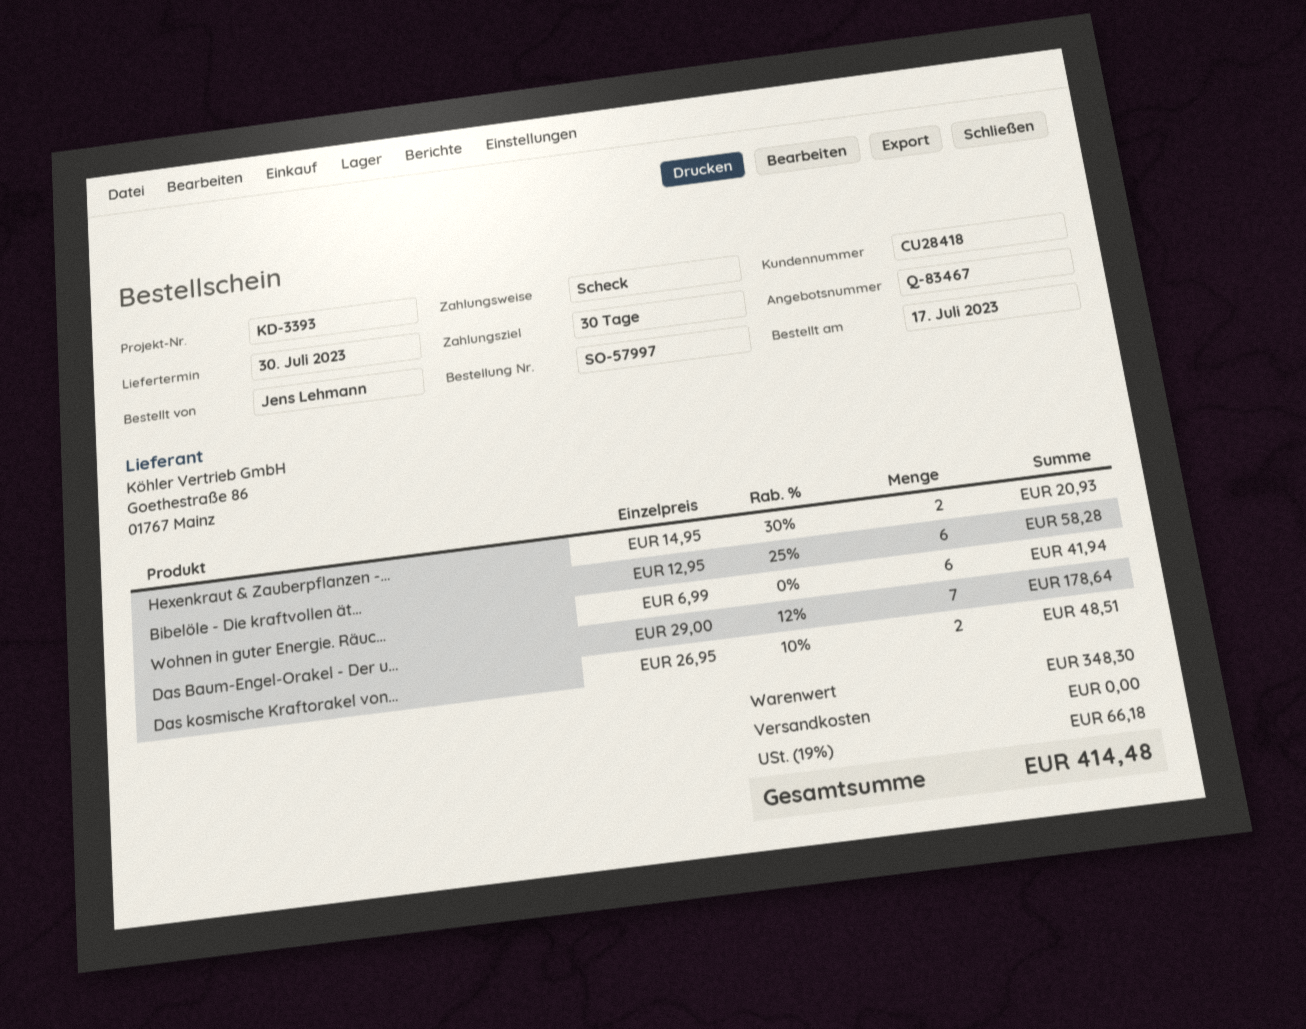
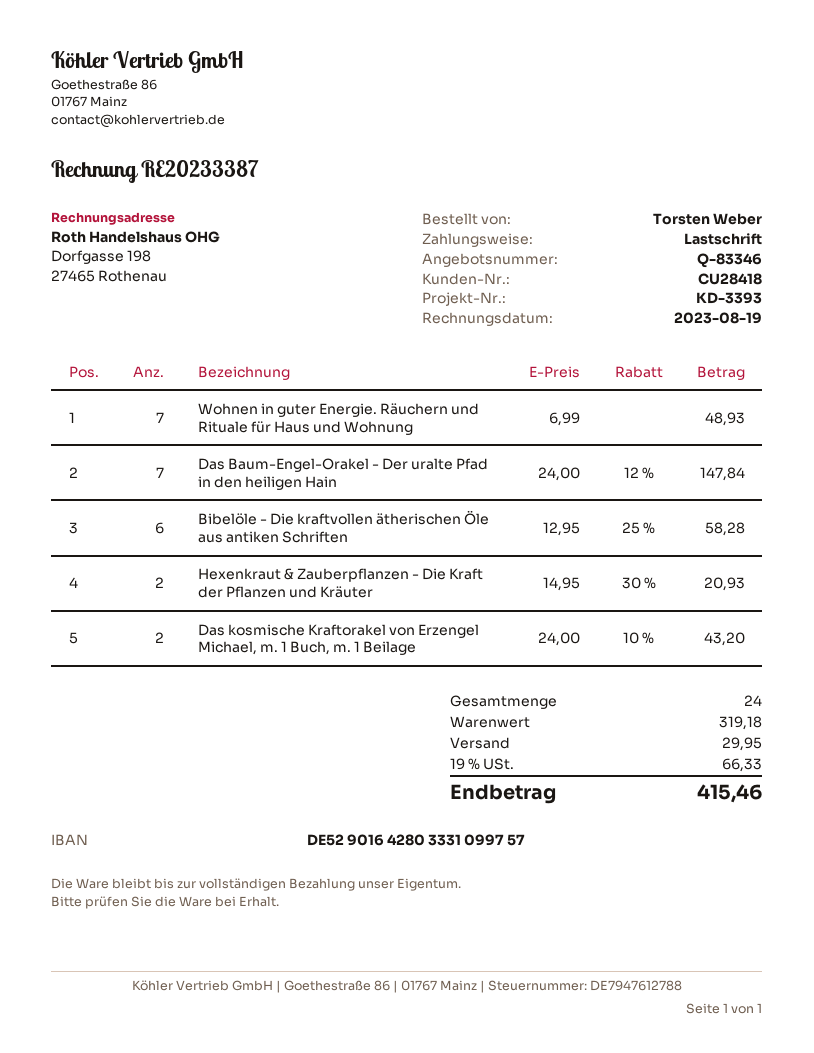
quote number: Q-83467 -> Q-83346
ordered by: Jens Lehmann -> Torsten Weber
payment method: cheque -> direct debit
Wohnen in guter Energie. Räuc...: 6 x 6.99 = 41.94 -> 7 x 6.99 = 48.93
Das Baum-Engel-Orakel - Der u...: 7 x 29.00 - 12% = 178.64 -> 7 x 24.00 - 12% = 147.84
Das kosmische Kraftorakel von...: 2 x 26.95 - 10% = 48.51 -> 2 x 24.00 - 10% = 43.20
subtotal: 348.30 -> 319.18
shipping: 0.00 -> 29.95
tax: 19% = 66.18 -> 19% = 66.33
total: 414.48 -> 415.46

